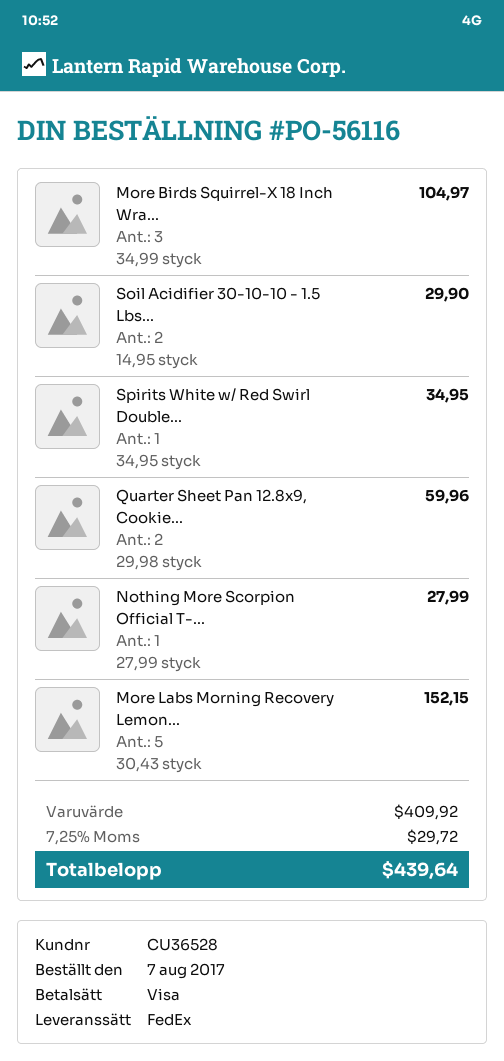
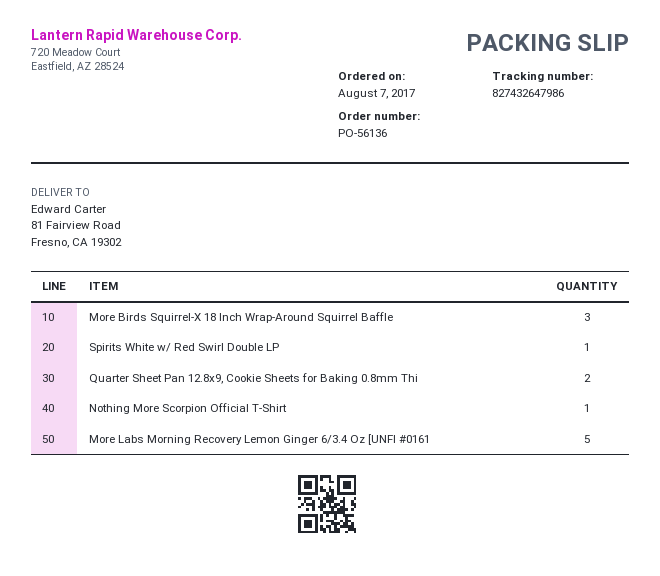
order number: PO-56116 -> PO-56136
Soil Acidifier 30-10-10 - 1.5 Lbs...: 2 -> none

